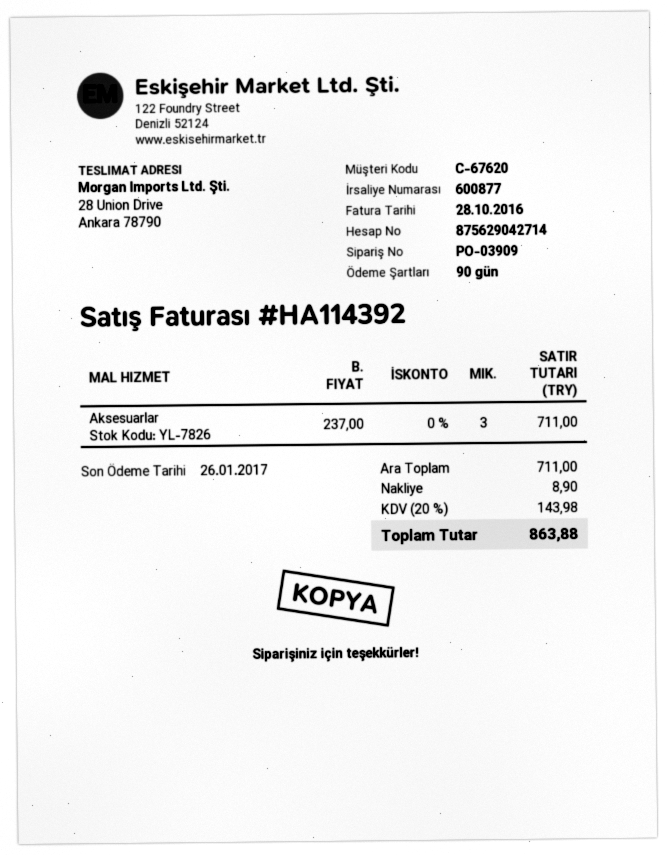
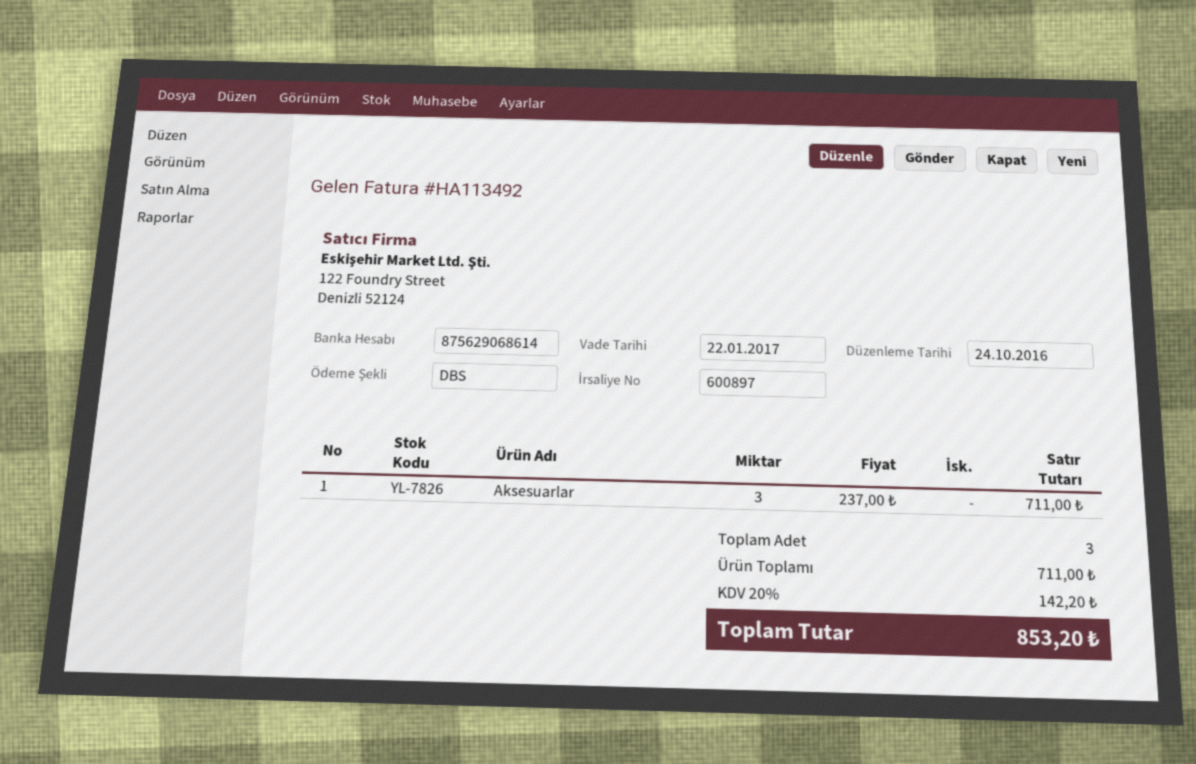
delivery note number: 600877 -> 600897
invoice number: HA114392 -> HA113492
invoice date: 2016-10-28 -> 2016-10-24
due date: 2017-01-26 -> 2017-01-22
bank account: 875629042714 -> 875629068614
shipping: 8.90 -> none
tax: 20% = 143.98 -> 20% = 142.20
total: 863.88 -> 853.20

